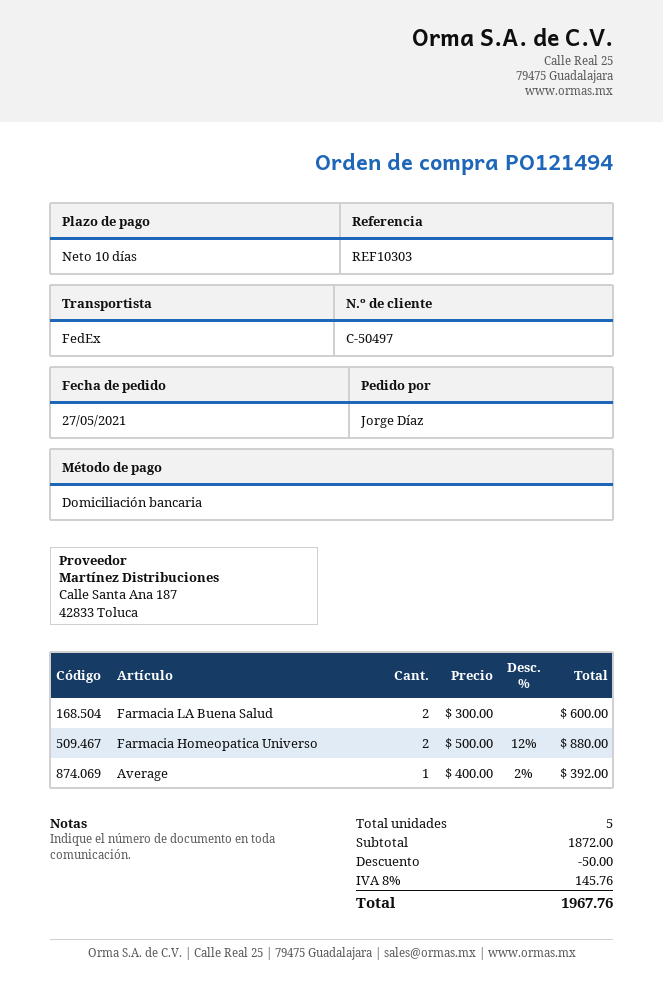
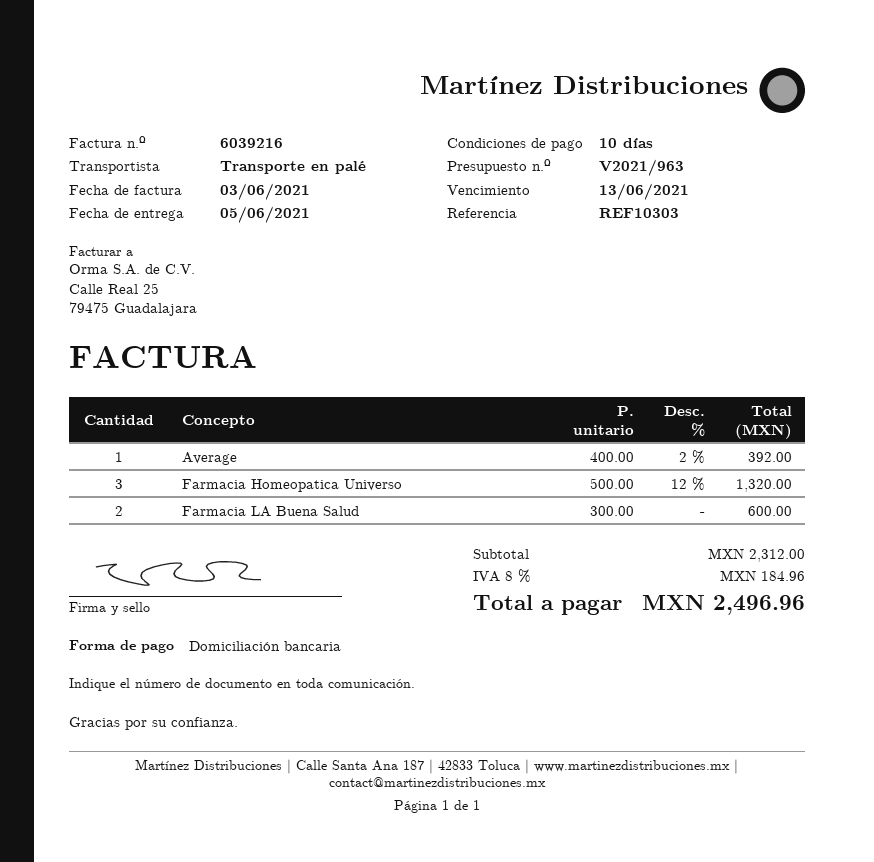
shipping method: FedEx -> pallet freight
Farmacia Homeopatica Universo: 2 x 500.00 - 12% = 880.00 -> 3 x 500.00 - 12% = 1320.00
subtotal: 1872.00 -> 2312.00
discount: 50.00 -> none
tax: 8% = 145.76 -> 8% = 184.96
total: 1967.76 -> 2496.96

